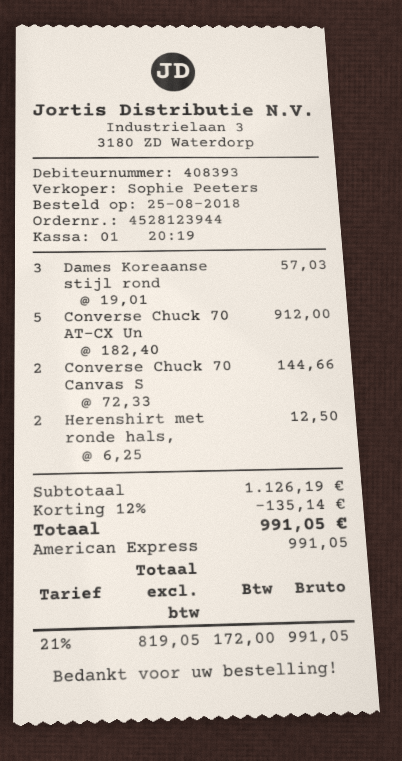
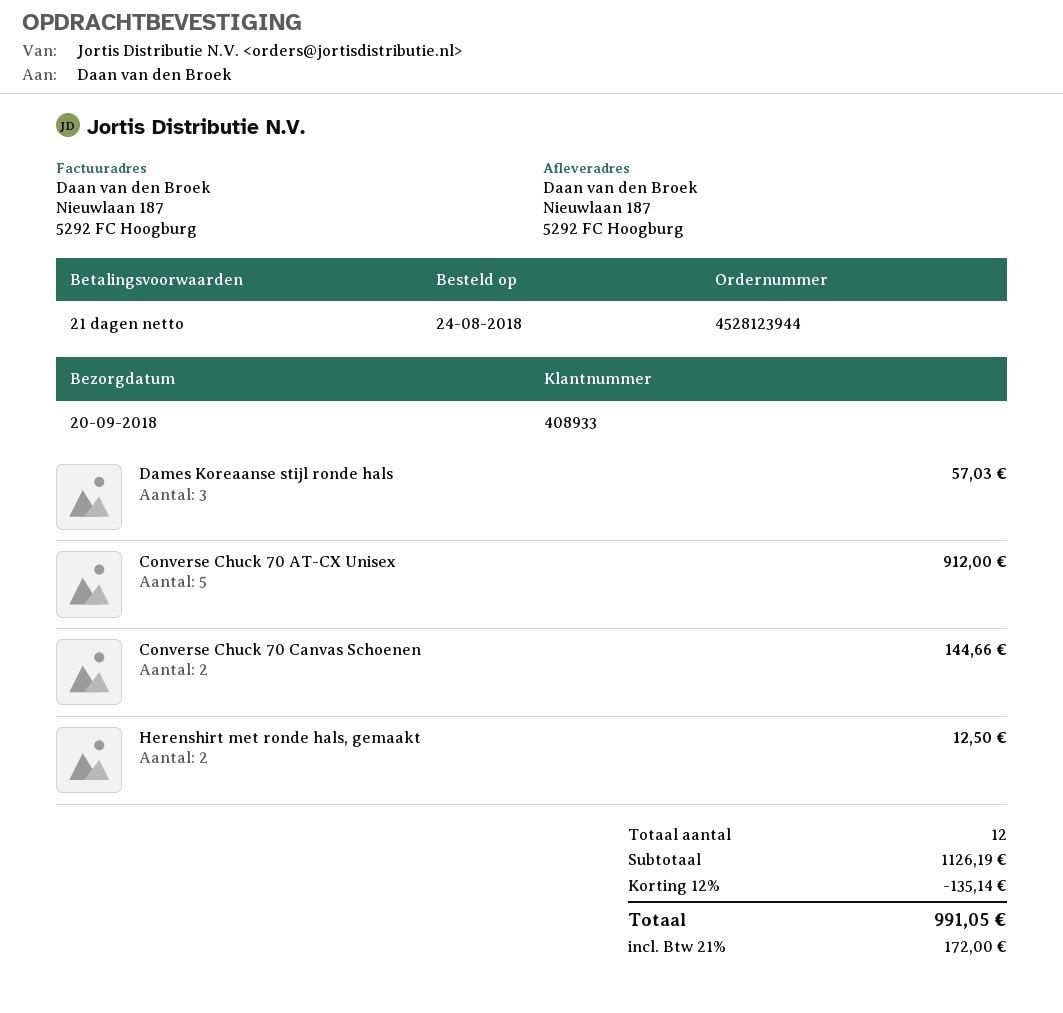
order date: 2018-08-25 -> 2018-08-24
customer number: 408393 -> 408933

